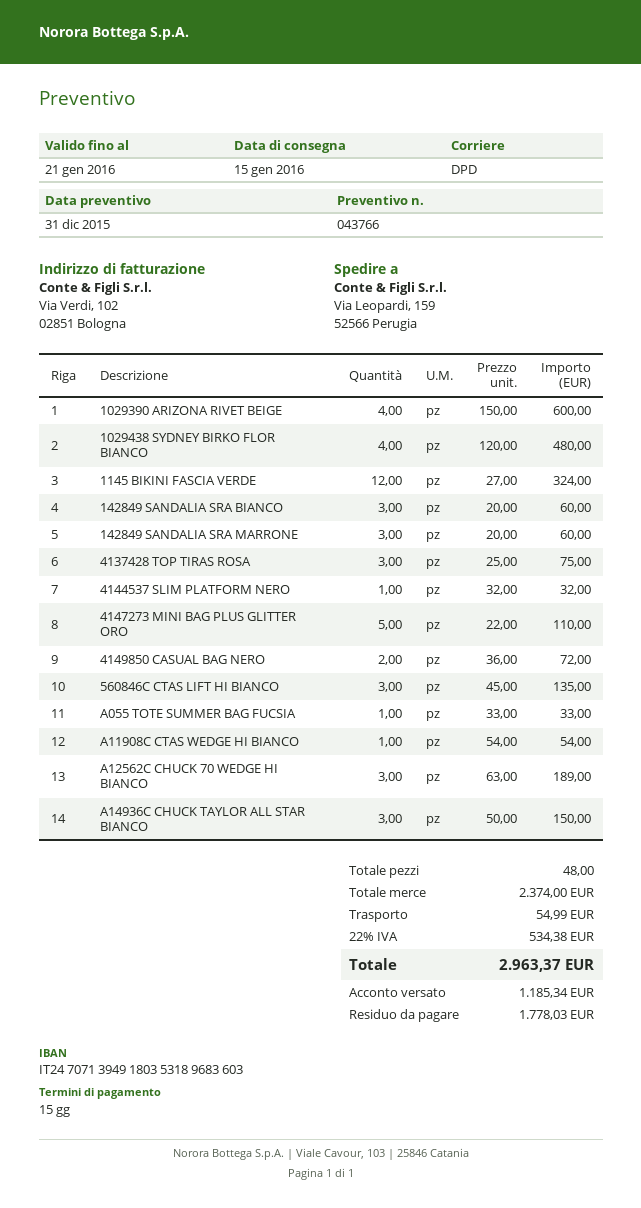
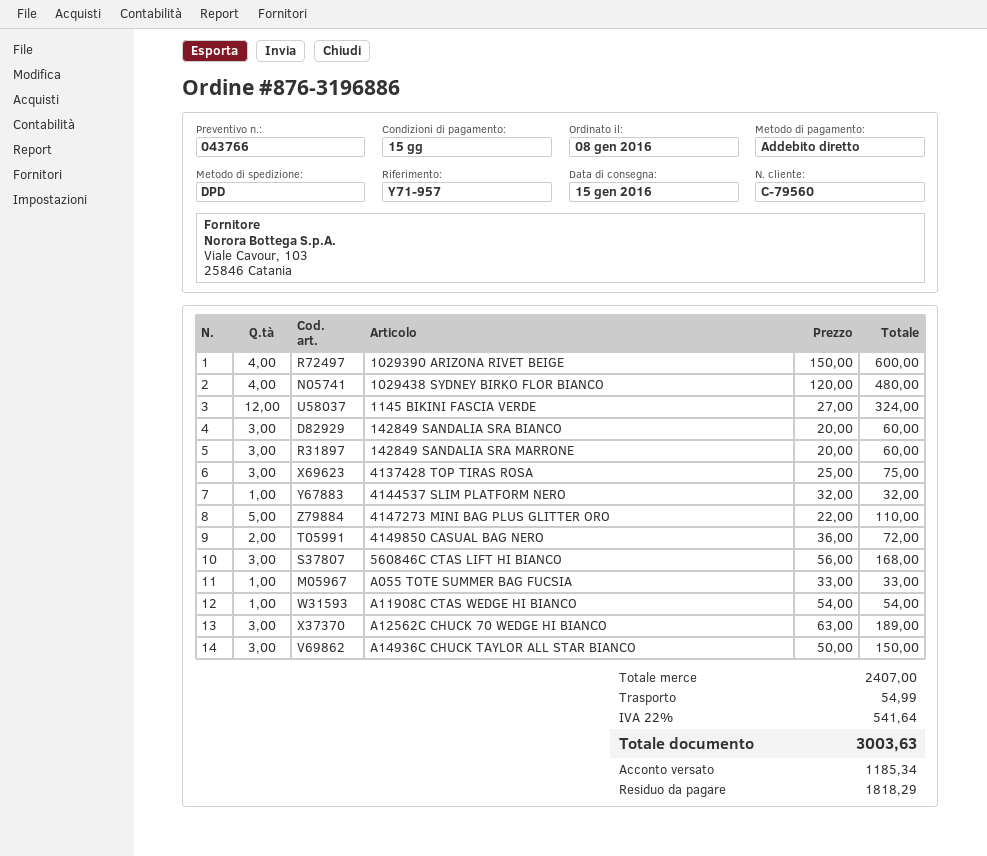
560846C CTAS LIFT HI BIANCO: 3 x 45.00 = 135.00 -> 3 x 56.00 = 168.00
subtotal: 2374.00 -> 2407.00
tax: 22% = 534.38 -> 22% = 541.64
total: 2963.37 -> 3003.63
balance: 1778.03 -> 1818.29

